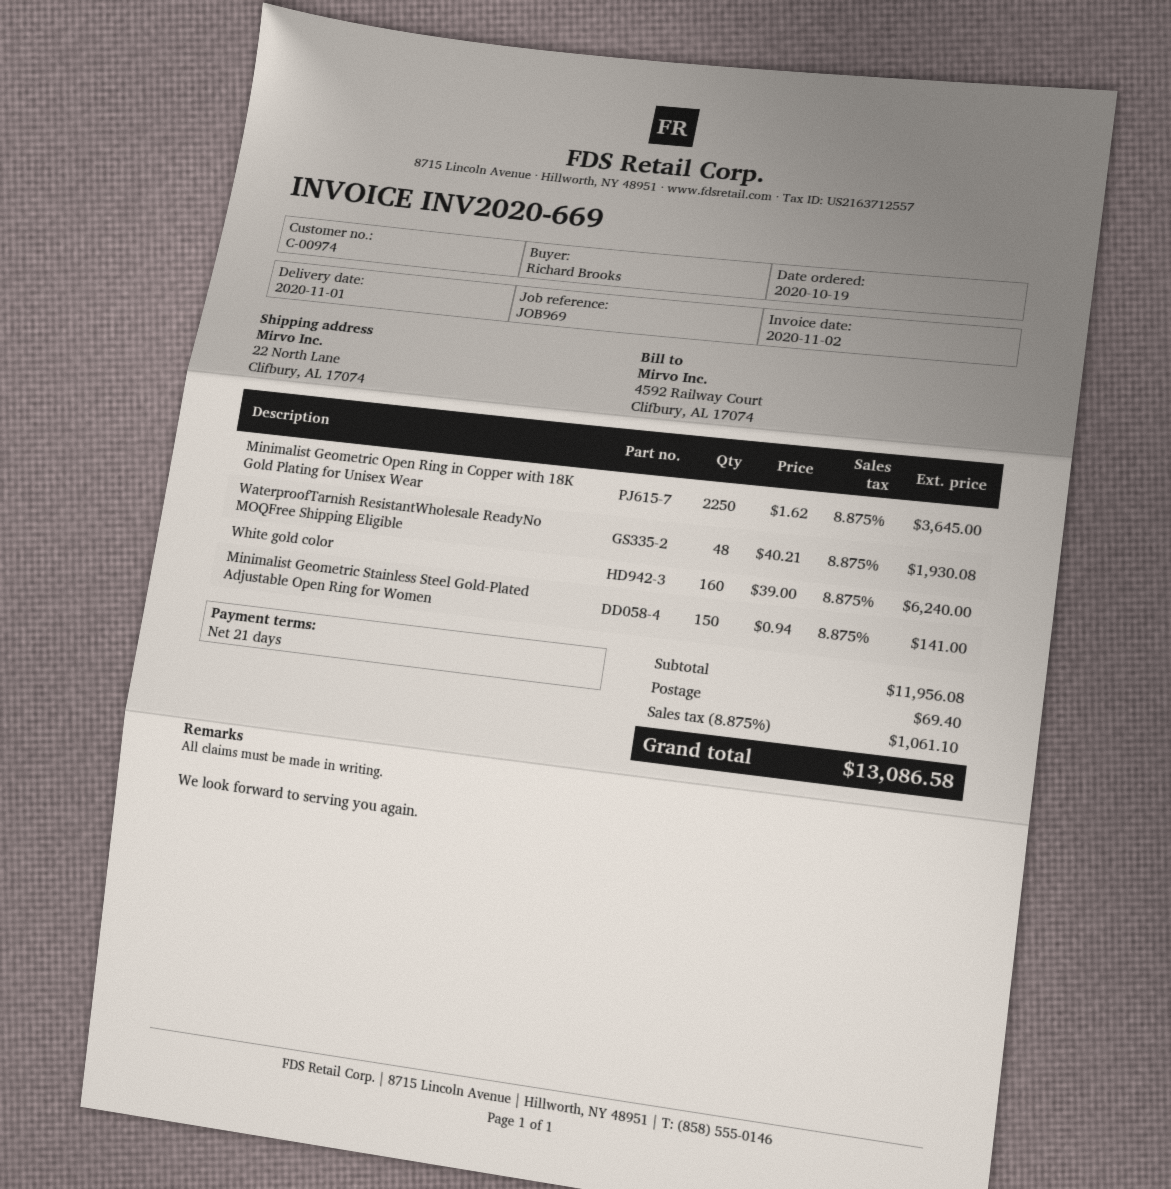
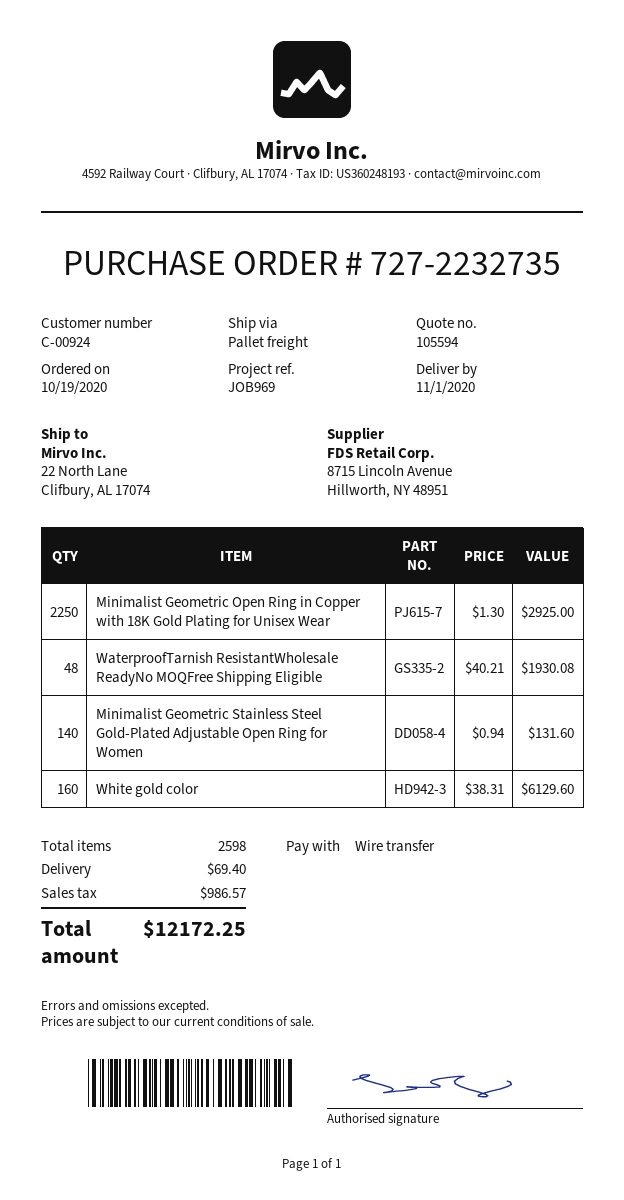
customer number: C-00974 -> C-00924
Minimalist Geometric Open Ring in Copper with 18K Gold Plating for Unisex Wear: 2250 x 1.62 = 3645.00 -> 2250 x 1.30 = 2925.00
White gold color: 160 x 39.00 = 6240.00 -> 160 x 38.31 = 6129.60
Minimalist Geometric Stainless Steel Gold-Plated Adjustable Open Ring for Women: 150 x 0.94 = 141.00 -> 140 x 0.94 = 131.60
tax: 1061.10 -> 986.57
total: 13086.58 -> 12172.25

